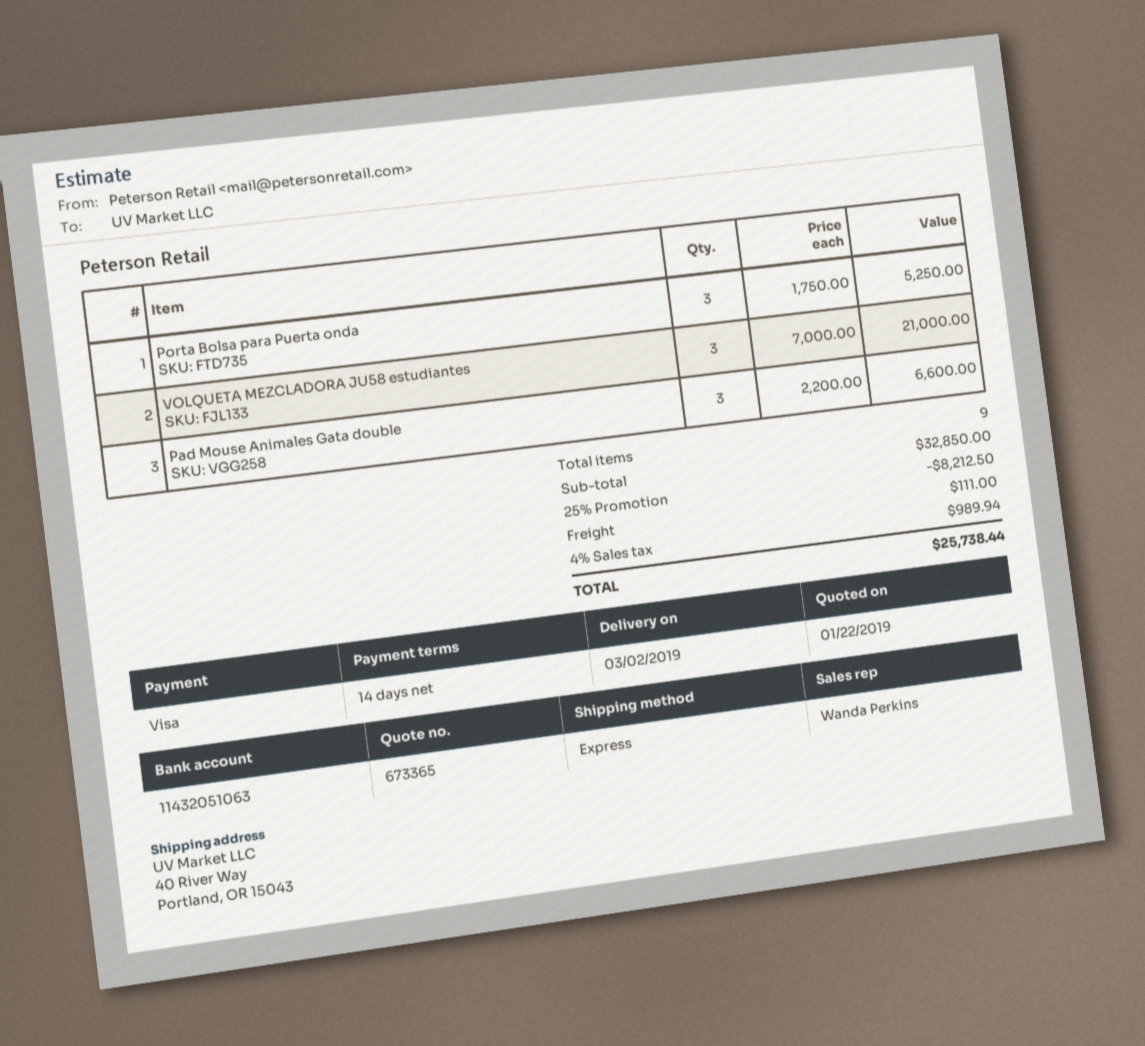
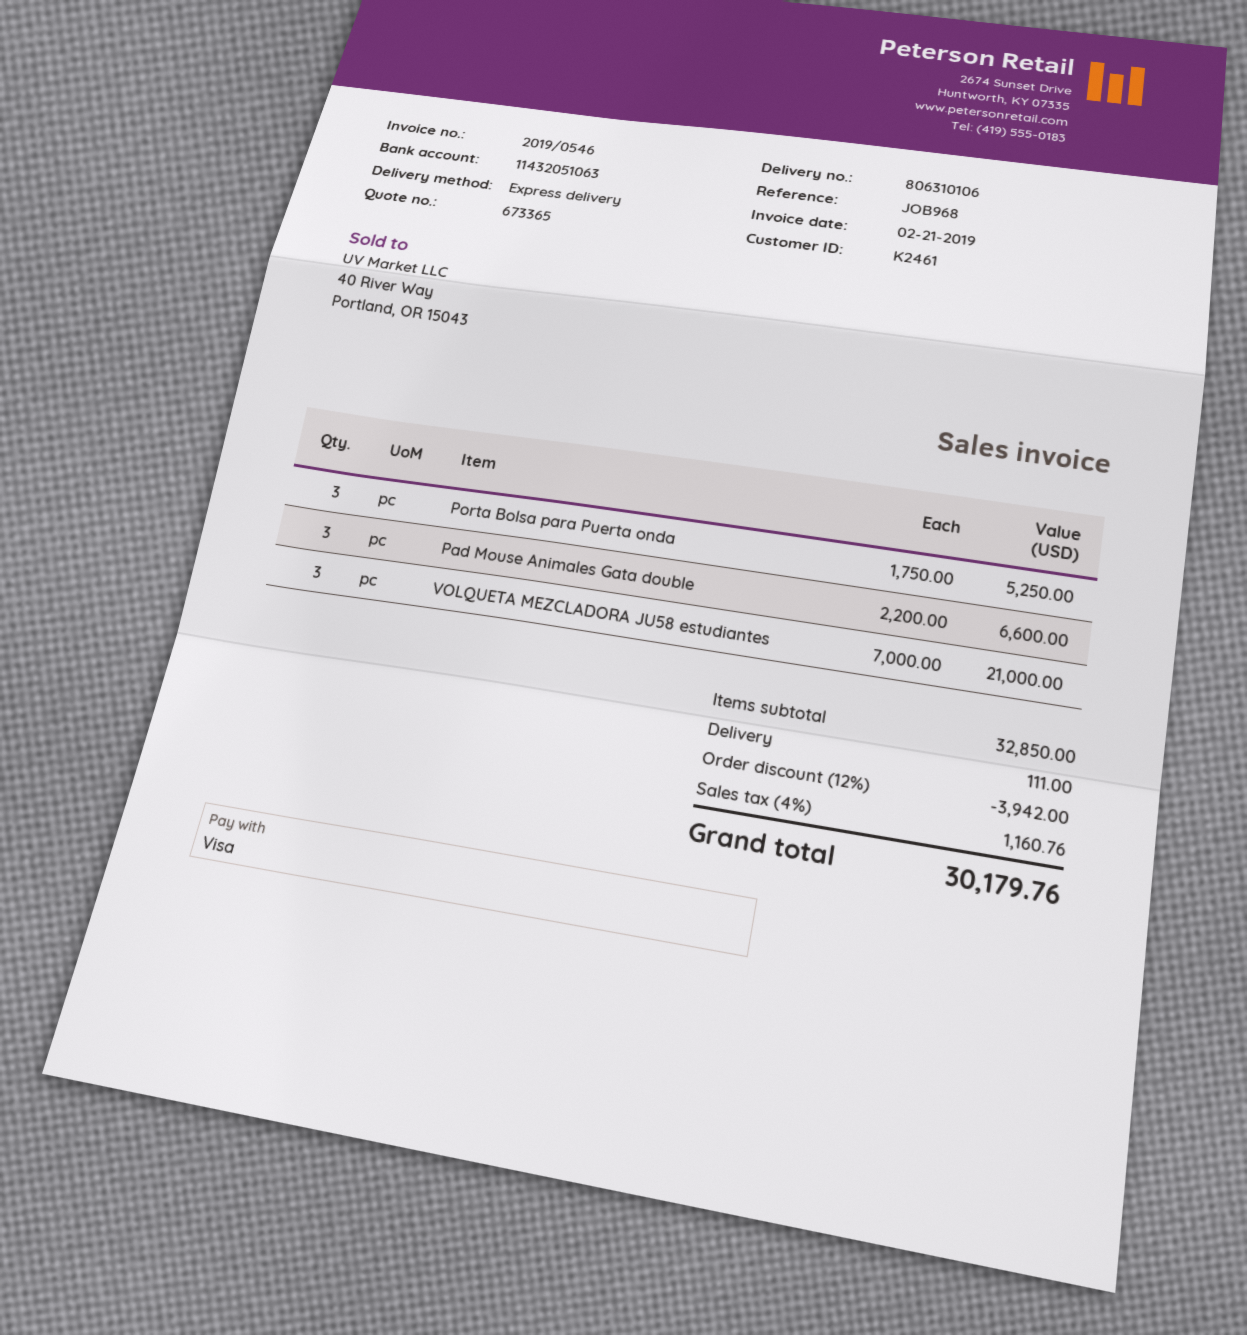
discount: 25% = 8212.50 -> 12% = 3942.00
tax: 4% = 989.94 -> 4% = 1160.76
total: 25738.44 -> 30179.76

